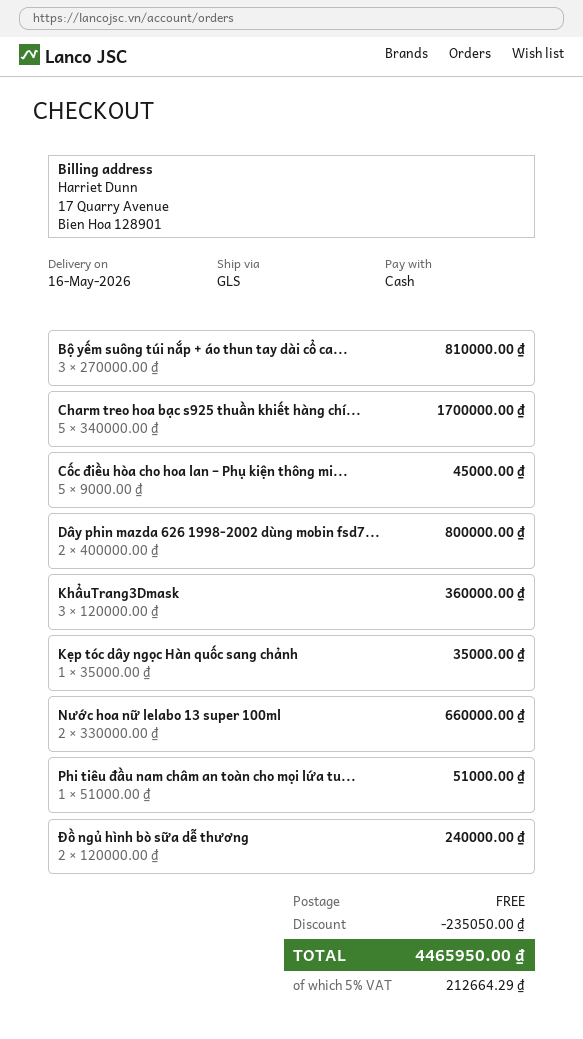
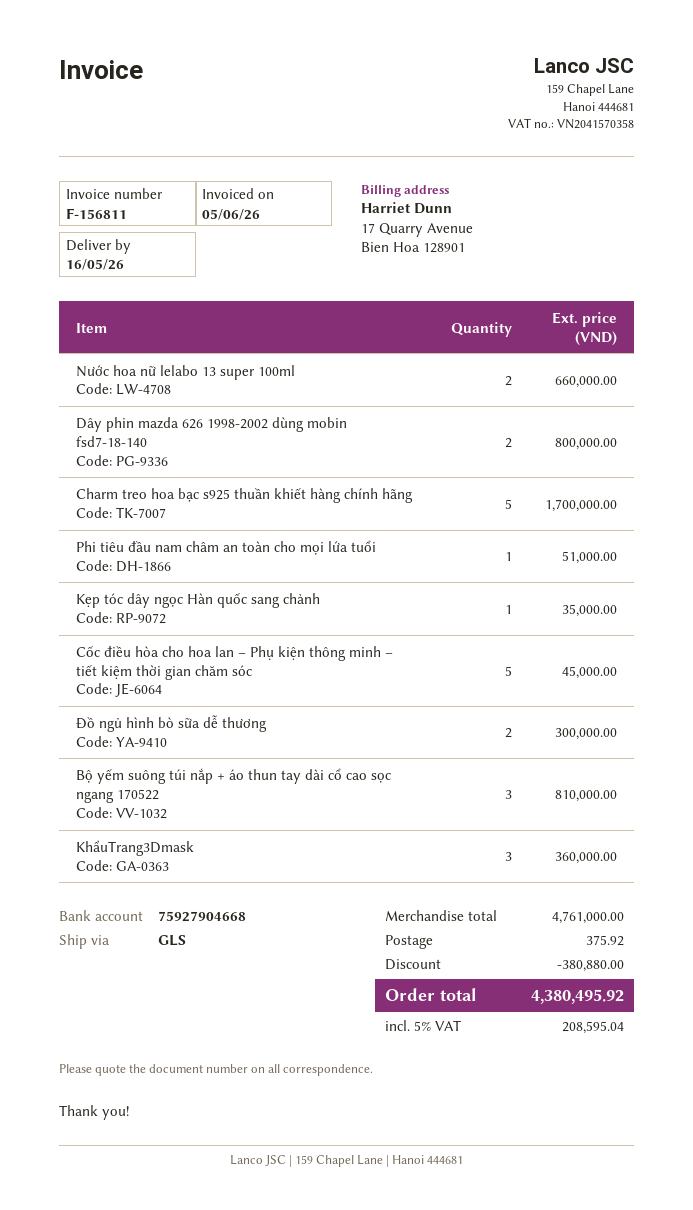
Đồ ngủ hình bò sữa dễ thương: 2 for 240000.00 -> 2 for 300000.00
discount: 235050.00 -> 380880.00
shipping: 0.00 -> 375.92
tax: 5% = 212664.29 -> 5% = 208595.04
total: 4465950.00 -> 4380495.92

